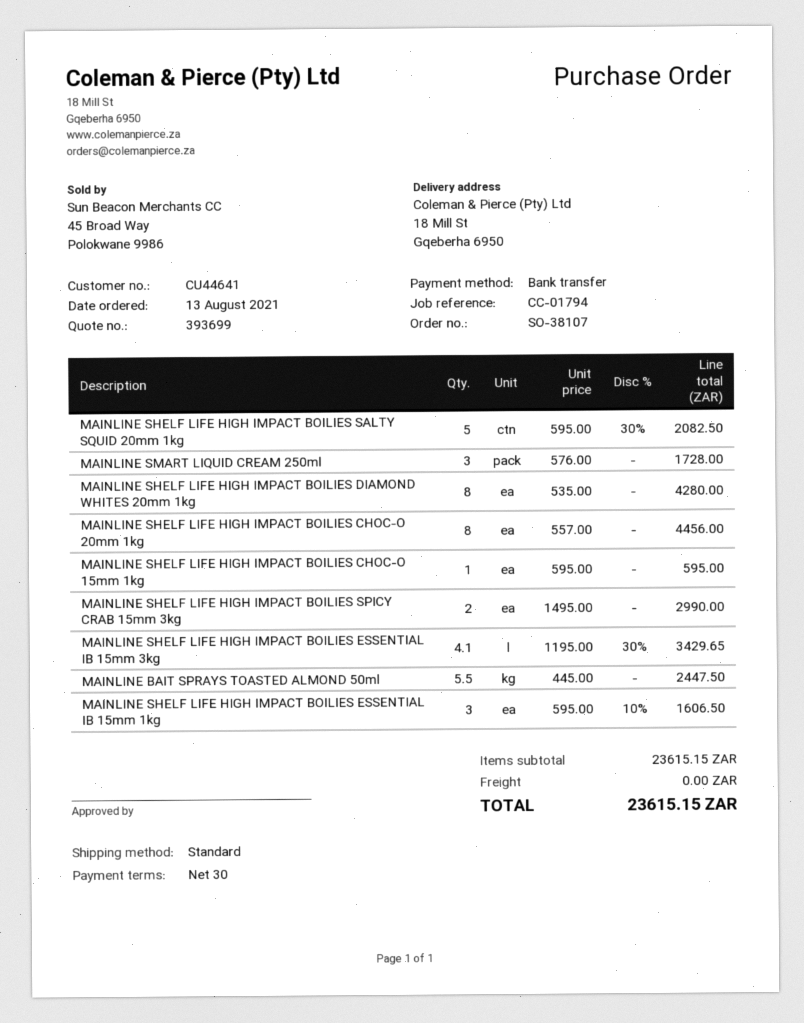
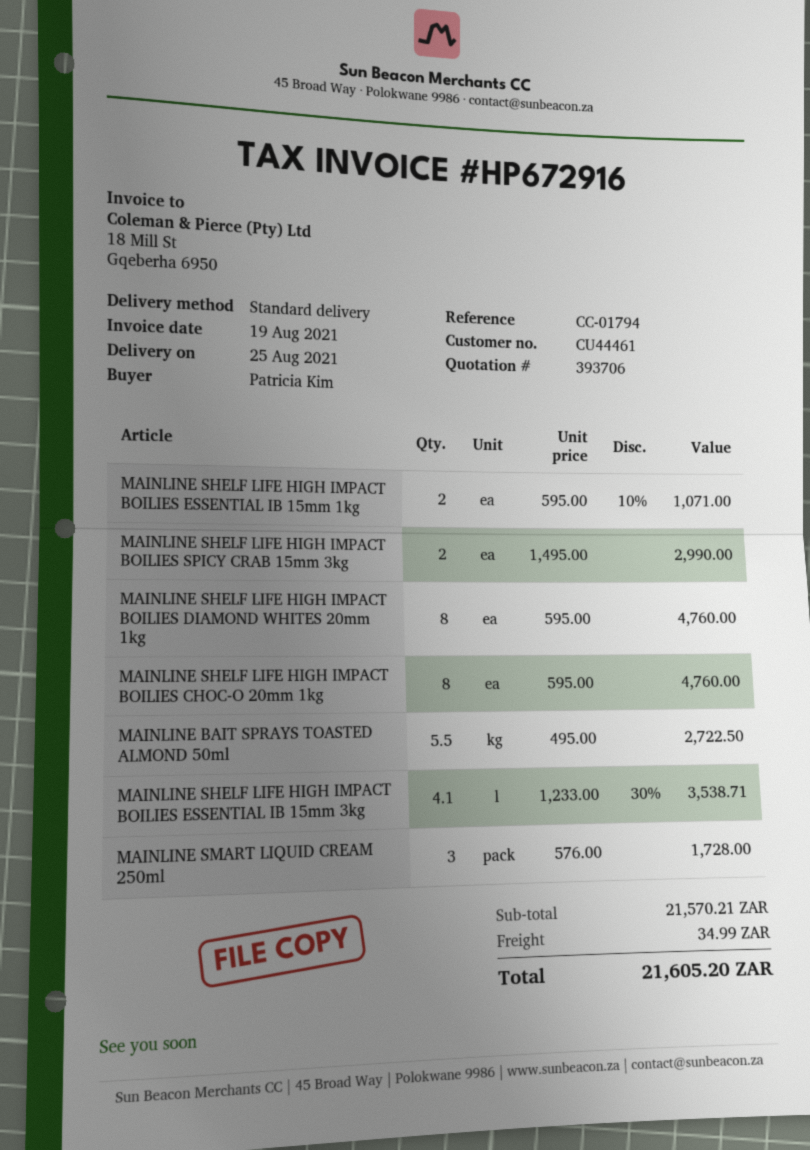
quote number: 393699 -> 393706
customer number: CU44641 -> CU44461
MAINLINE SHELF LIFE HIGH IMPACT BOILIES SALTY SQUID 20mm 1kg: 5 x 595.00 - 30% = 2082.50 -> none
MAINLINE SHELF LIFE HIGH IMPACT BOILIES DIAMOND WHITES 20mm 1kg: 8 x 535.00 = 4280.00 -> 8 x 595.00 = 4760.00
MAINLINE SHELF LIFE HIGH IMPACT BOILIES CHOC-O 20mm 1kg: 8 x 557.00 = 4456.00 -> 8 x 595.00 = 4760.00
MAINLINE SHELF LIFE HIGH IMPACT BOILIES CHOC-O 15mm 1kg: 1 x 595.00 = 595.00 -> none
MAINLINE SHELF LIFE HIGH IMPACT BOILIES ESSENTIAL IB 15mm 3kg: 4.1 x 1195.00 - 30% = 3429.65 -> 4.1 x 1233.00 - 30% = 3538.71
MAINLINE BAIT SPRAYS TOASTED ALMOND 50ml: 5.5 x 445.00 = 2447.50 -> 5.5 x 495.00 = 2722.50
MAINLINE SHELF LIFE HIGH IMPACT BOILIES ESSENTIAL IB 15mm 1kg: 3 x 595.00 - 10% = 1606.50 -> 2 x 595.00 - 10% = 1071.00
subtotal: 23615.15 -> 21570.21
shipping: 0.00 -> 34.99
total: 23615.15 -> 21605.20

